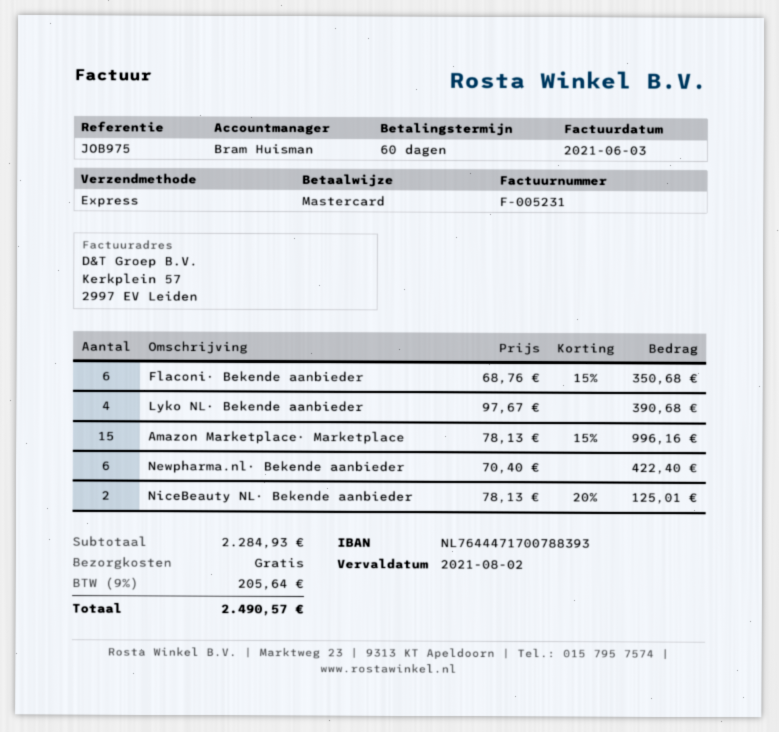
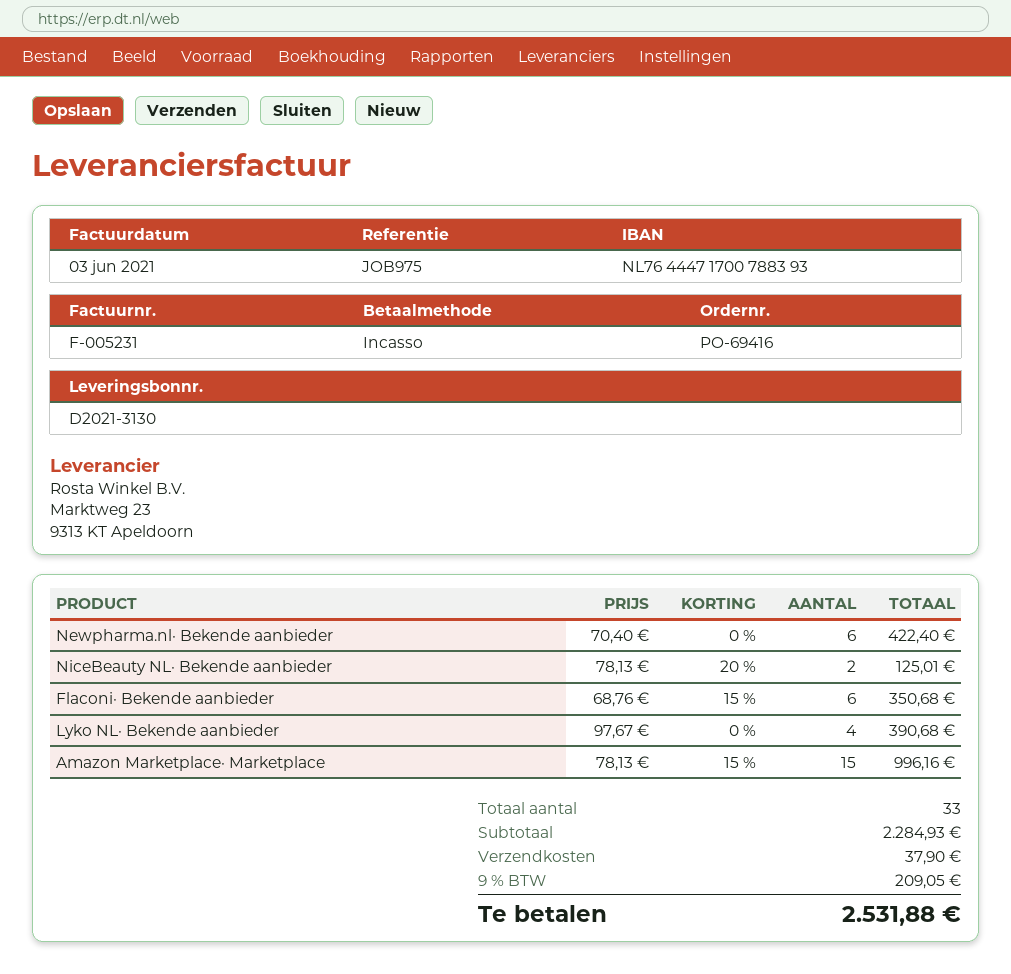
payment method: Mastercard -> direct debit
shipping: 0.00 -> 37.90
tax: 9% = 205.64 -> 9% = 209.05
total: 2490.57 -> 2531.88

